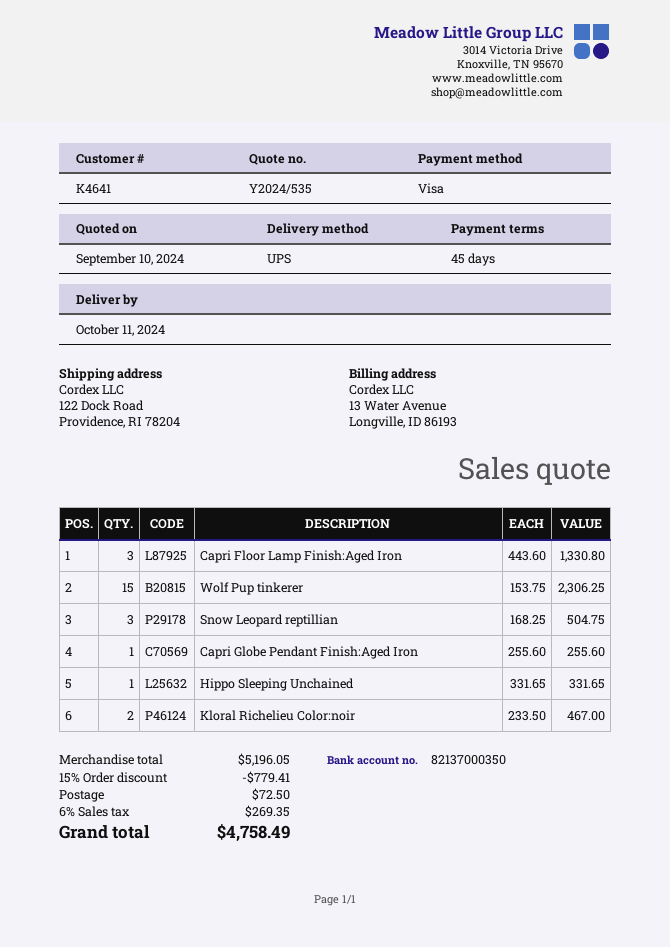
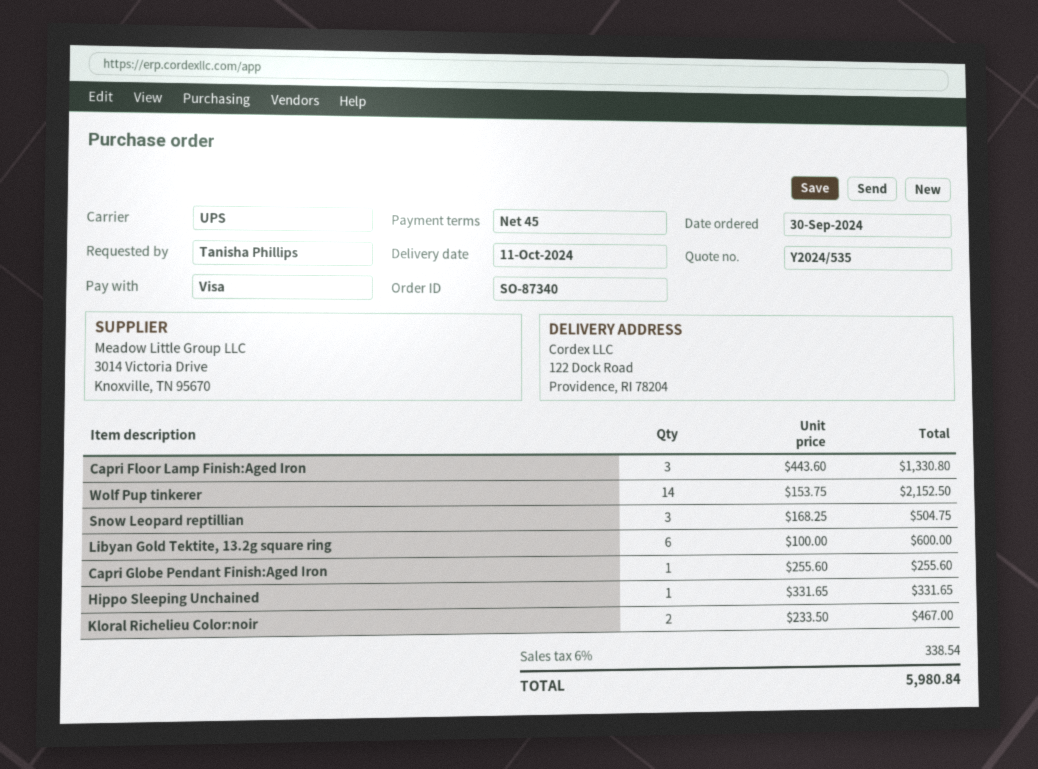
Wolf Pup tinkerer: 15 x 153.75 = 2306.25 -> 14 x 153.75 = 2152.50
Libyan Gold Tektite, 13.2g square ring: none -> 6 x 100.00 = 600.00
discount: 15% = 779.41 -> none
shipping: 72.50 -> none
tax: 6% = 269.35 -> 6% = 338.54
total: 4758.49 -> 5980.84

